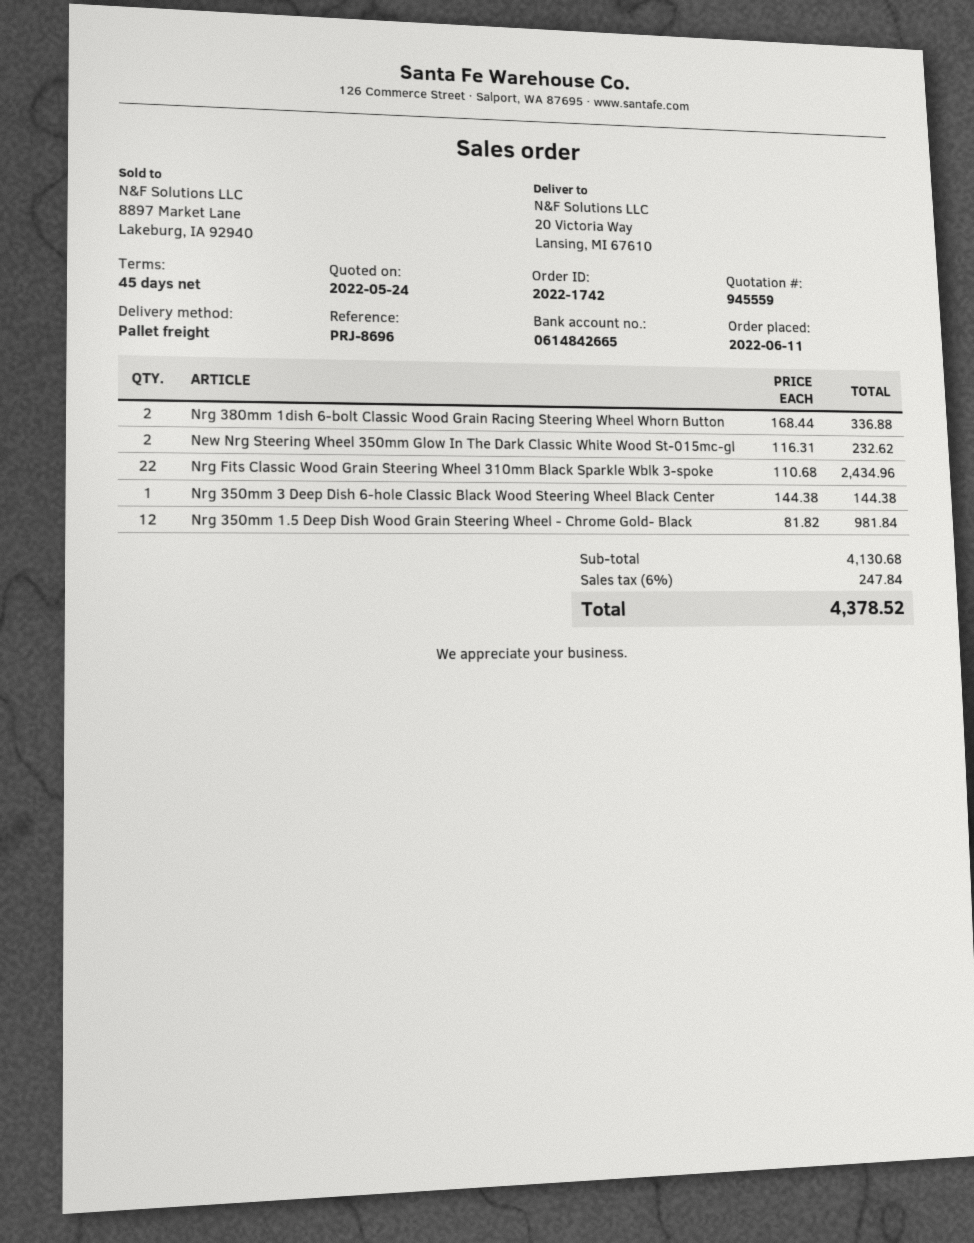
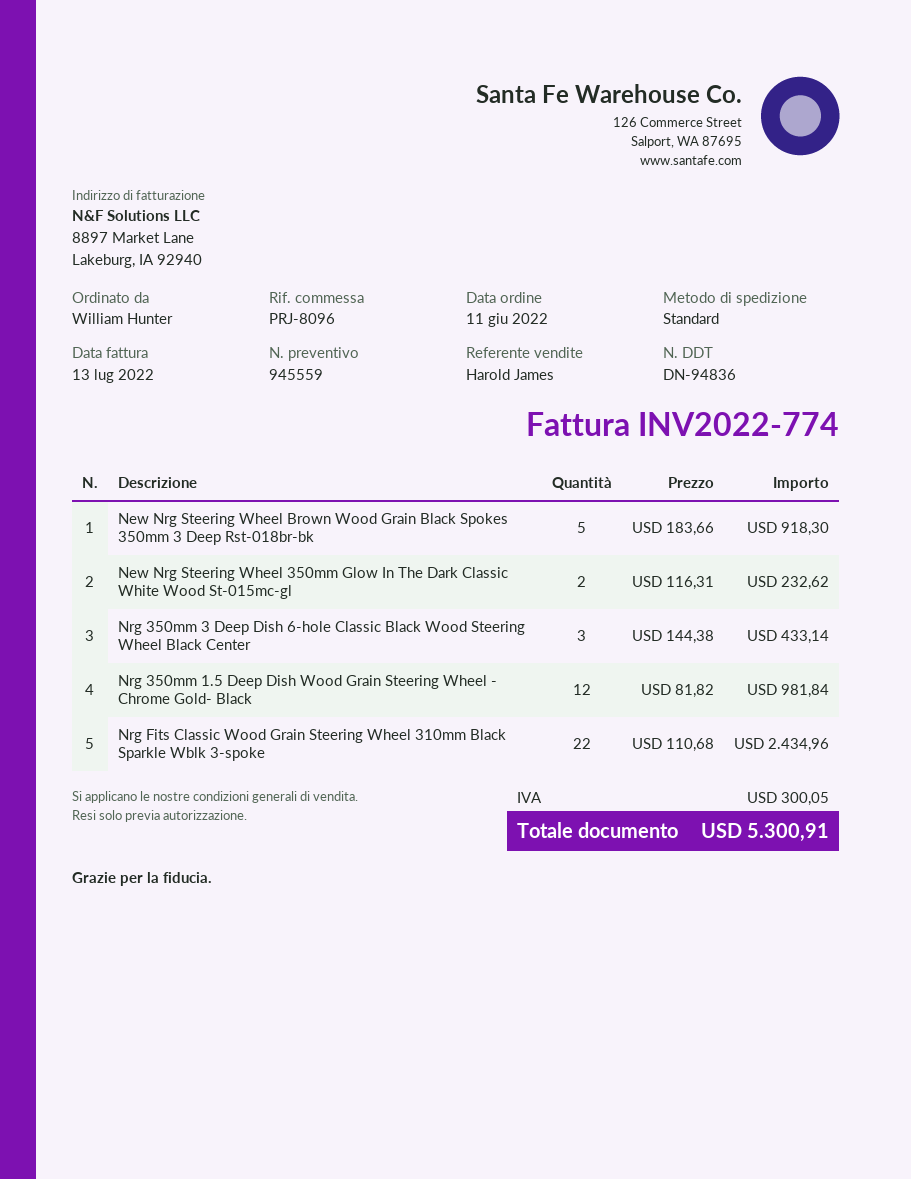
reference: PRJ-8696 -> PRJ-8096
shipping method: pallet freight -> standard
Nrg 380mm 1dish 6-bolt Classic Wood Grain Racing Steering Wheel Whorn Button: 2 x 168.44 = 336.88 -> none
Nrg 350mm 3 Deep Dish 6-hole Classic Black Wood Steering Wheel Black Center: 1 x 144.38 = 144.38 -> 3 x 144.38 = 433.14
New Nrg Steering Wheel Brown Wood Grain Black Spokes 350mm 3 Deep Rst-018br-bk: none -> 5 x 183.66 = 918.30
tax: 247.84 -> 300.05
total: 4378.52 -> 5300.91

